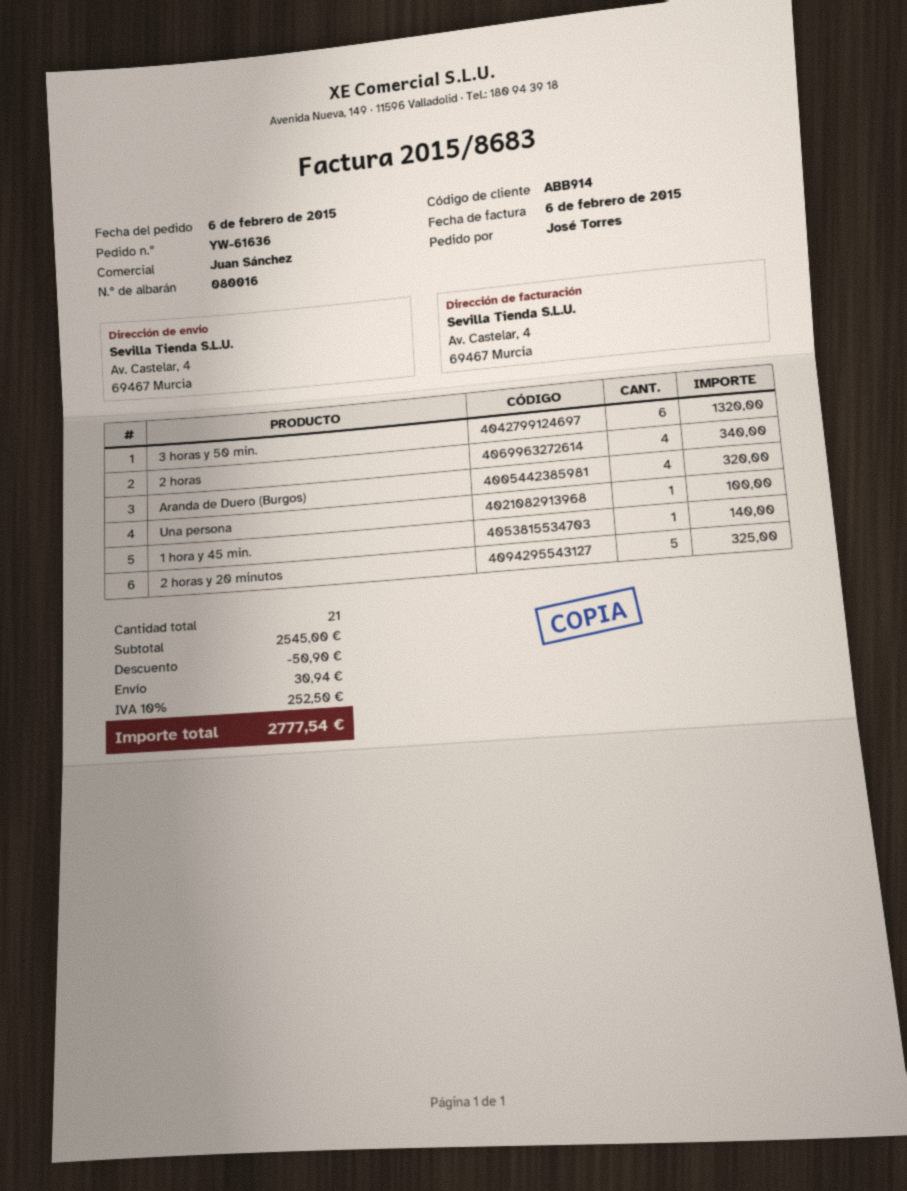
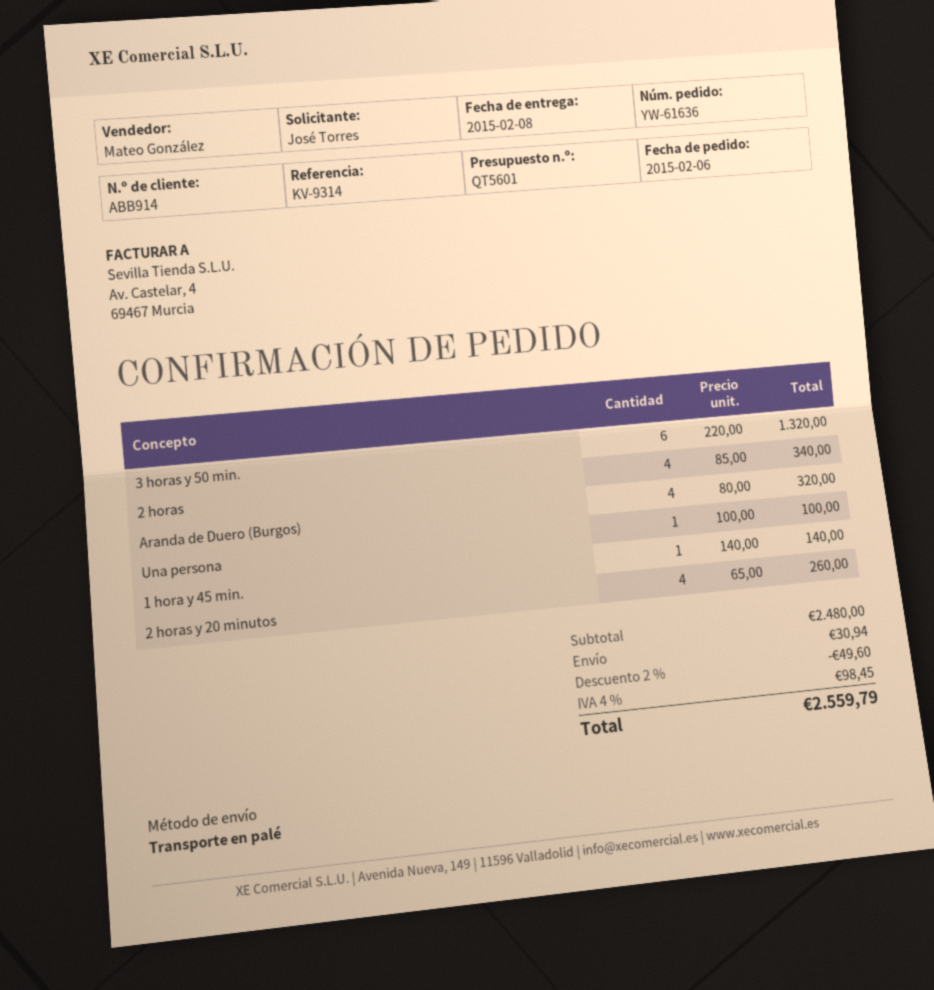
sales rep: Juan Sánchez -> Mateo González
2 horas y 20 minutos: 5 for 325.00 -> 4 for 260.00
subtotal: 2545.00 -> 2480.00
discount: 50.90 -> 49.60
tax: 10% = 252.50 -> 4% = 98.45
total: 2777.54 -> 2559.79

